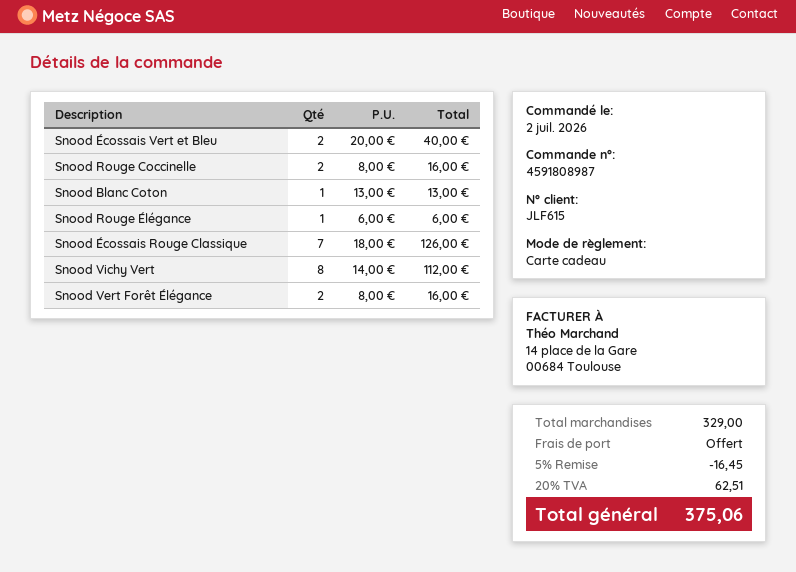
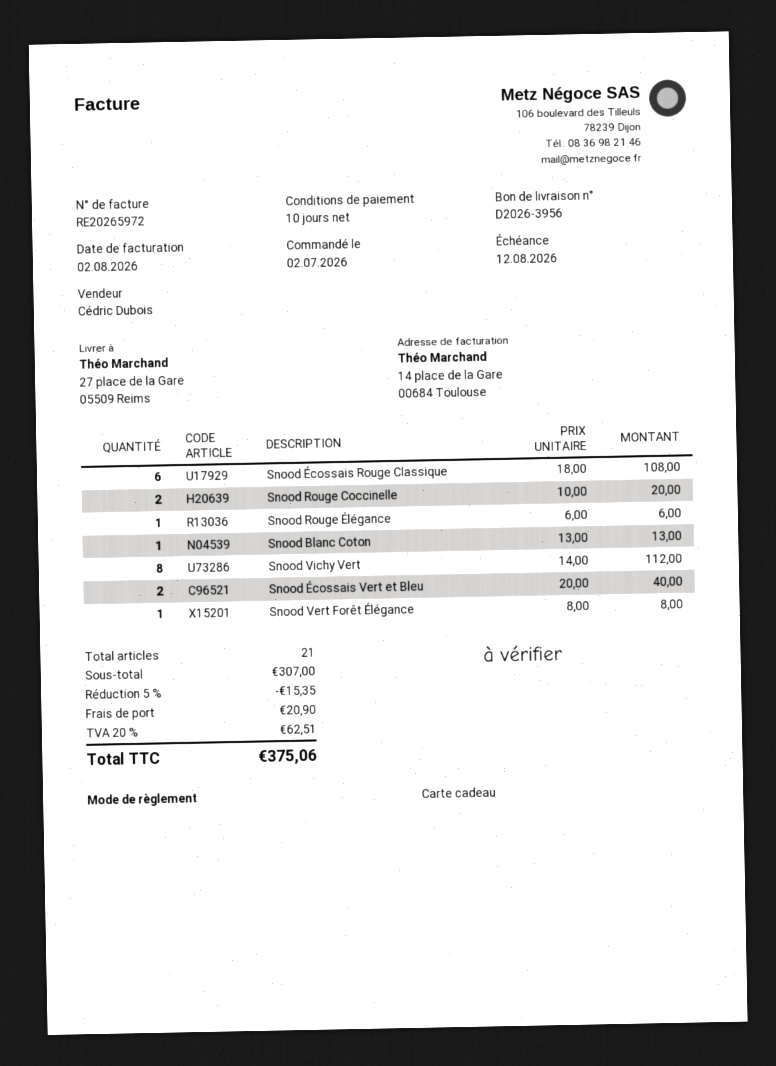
Snood Rouge Coccinelle: 2 x 8.00 = 16.00 -> 2 x 10.00 = 20.00
Snood Écossais Rouge Classique: 7 x 18.00 = 126.00 -> 6 x 18.00 = 108.00
Snood Vert Forêt Élégance: 2 x 8.00 = 16.00 -> 1 x 8.00 = 8.00
subtotal: 329.00 -> 307.00
discount: 5% = 16.45 -> 5% = 15.35
shipping: 0.00 -> 20.90

